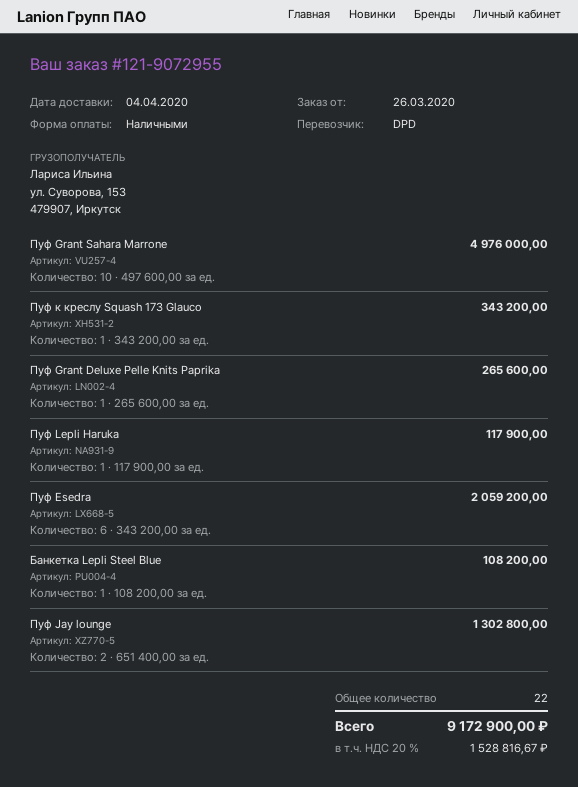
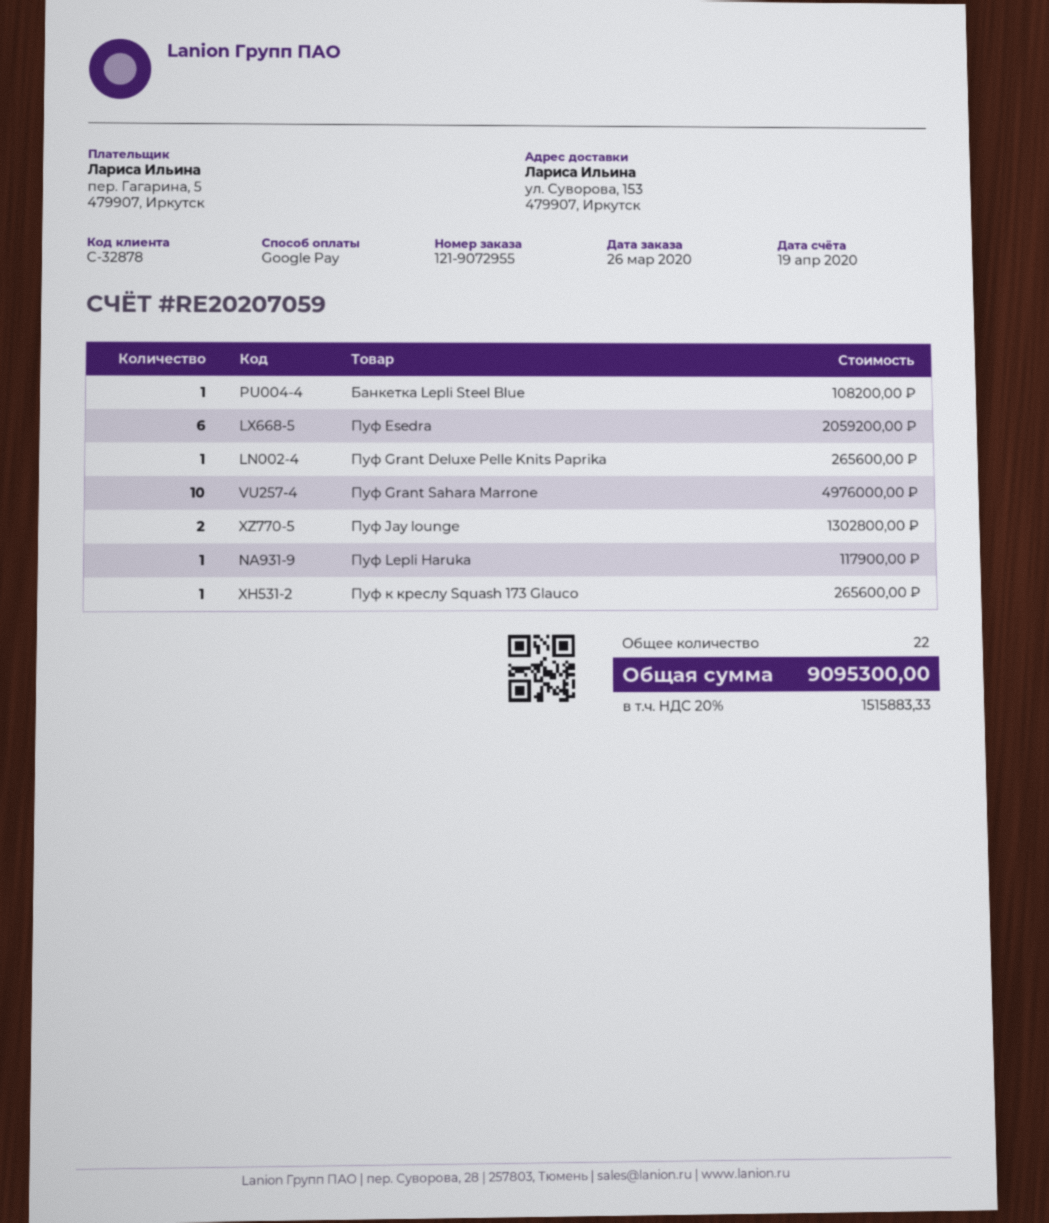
payment method: cash -> Google Pay
Пуф к креслу Squash 173 Glauco: 1 for 343200.00 -> 1 for 265600.00
tax: 20% = 1528816.67 -> 20% = 1515883.33
total: 9172900.00 -> 9095300.00

